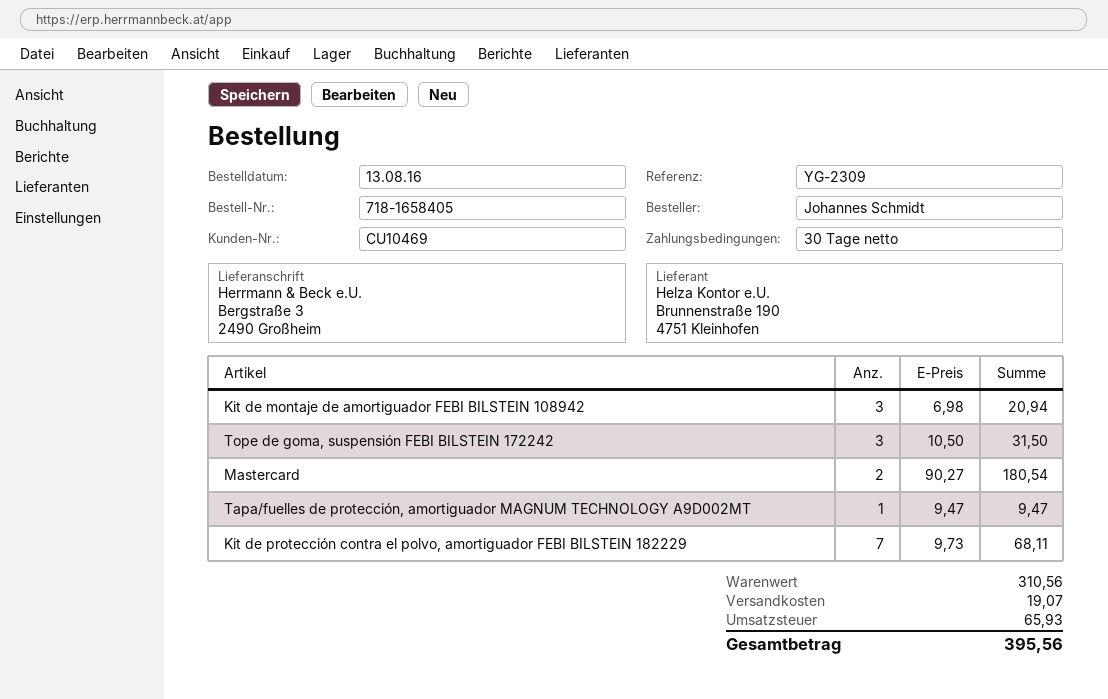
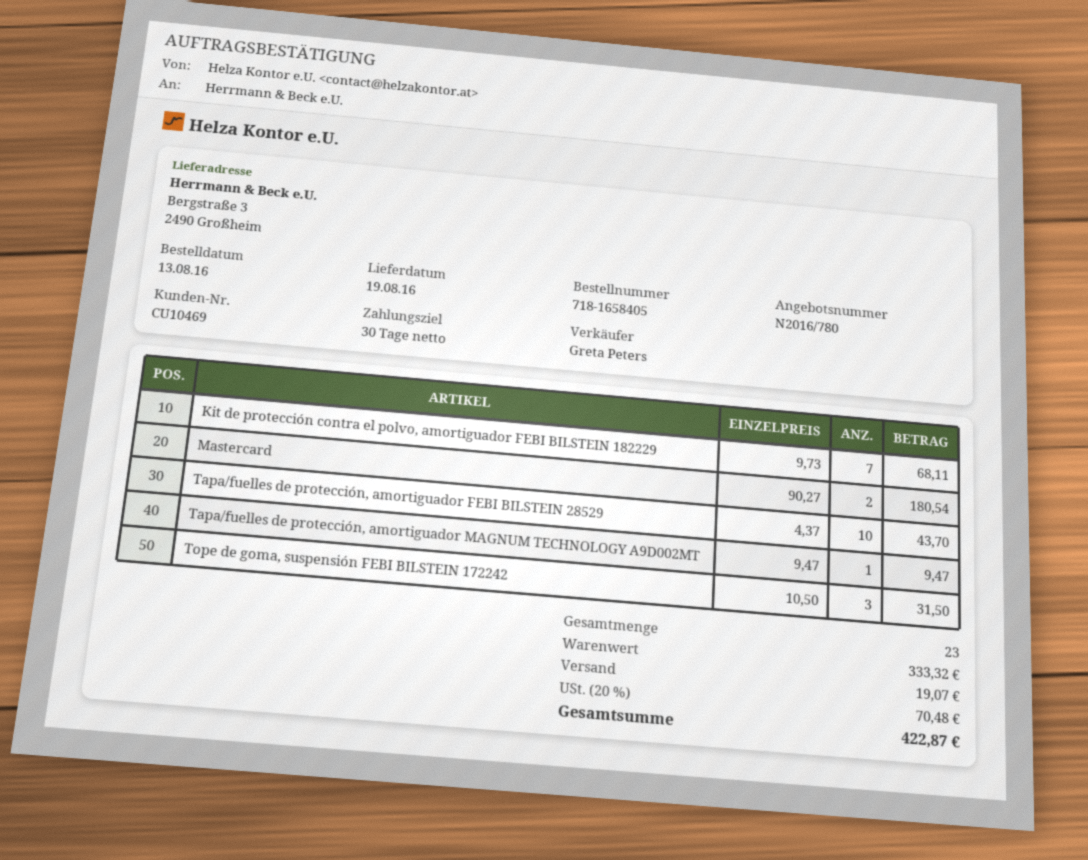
Kit de montaje de amortiguador FEBI BILSTEIN 108942: 3 x 6.98 = 20.94 -> none
Tapa/fuelles de protección, amortiguador FEBI BILSTEIN 28529: none -> 10 x 4.37 = 43.70
subtotal: 310.56 -> 333.32
tax: 65.93 -> 70.48
total: 395.56 -> 422.87

